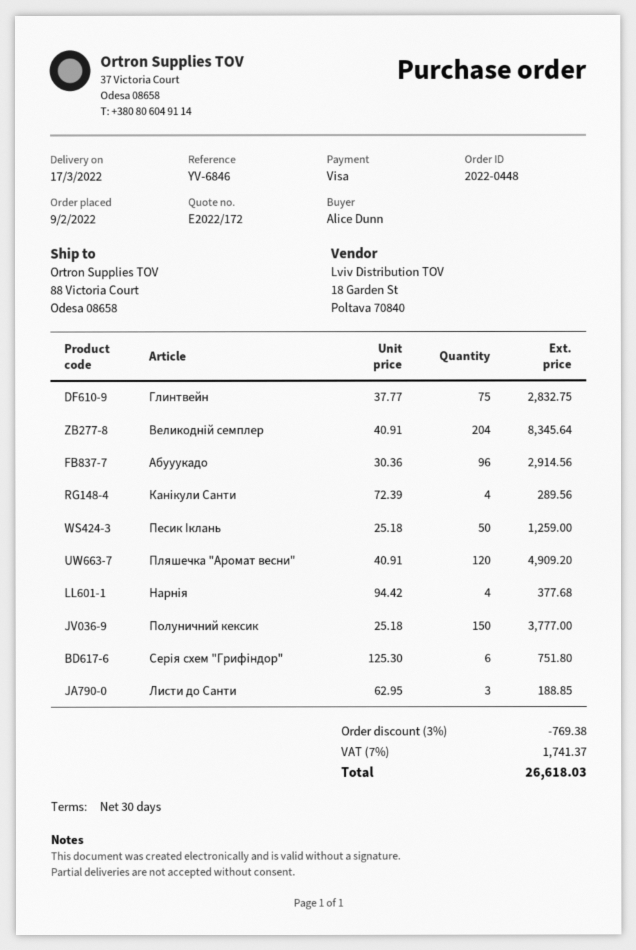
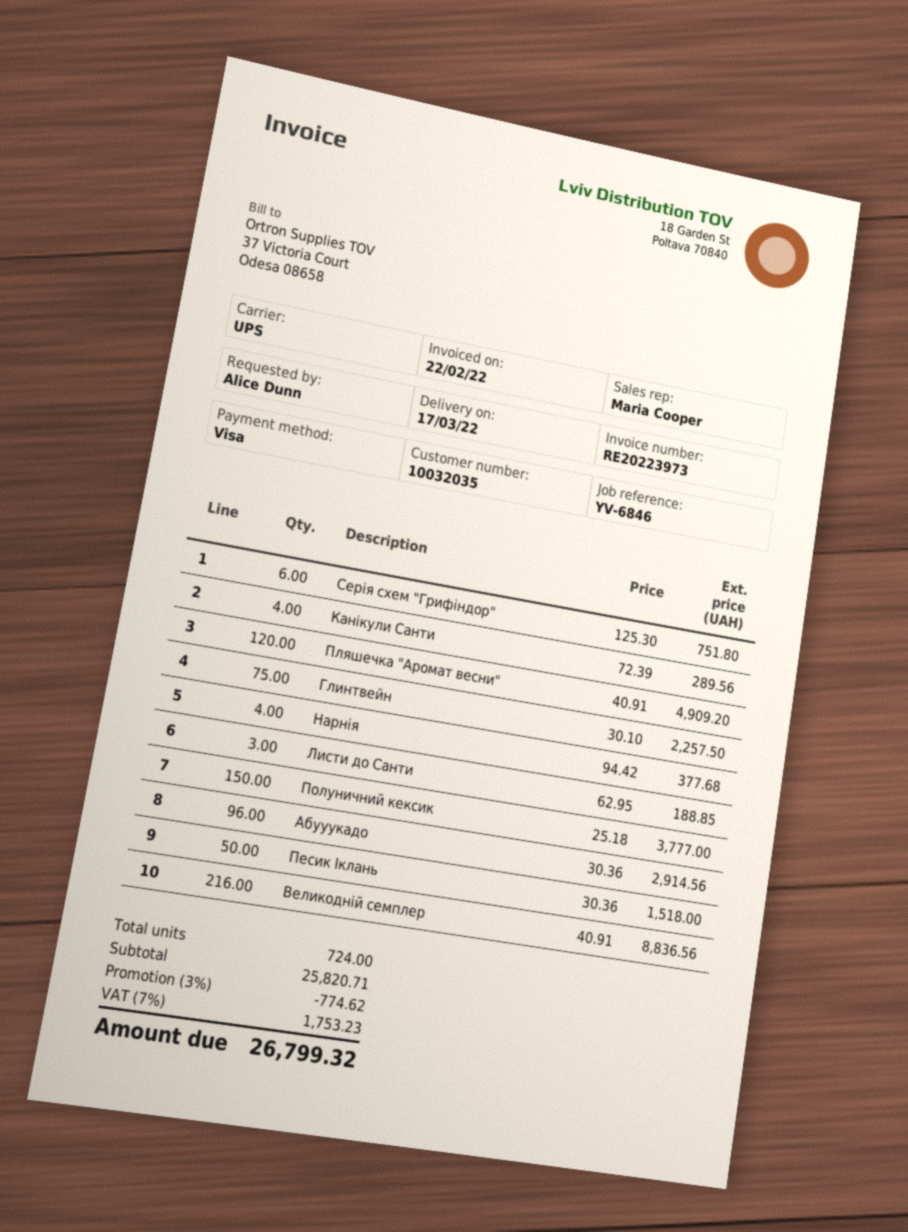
Глинтвейн: 75 x 37.77 = 2832.75 -> 75 x 30.10 = 2257.50
Великодній семплер: 204 x 40.91 = 8345.64 -> 216 x 40.91 = 8836.56
Песик Іклань: 50 x 25.18 = 1259.00 -> 50 x 30.36 = 1518.00
discount: 3% = 769.38 -> 3% = 774.62
tax: 7% = 1741.37 -> 7% = 1753.23
total: 26618.03 -> 26799.32

